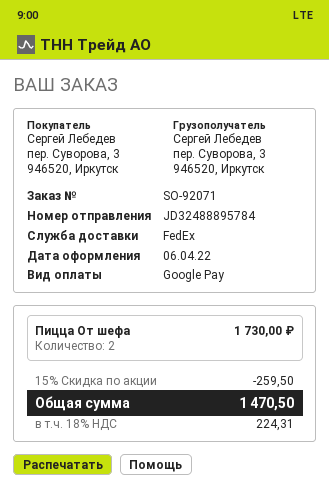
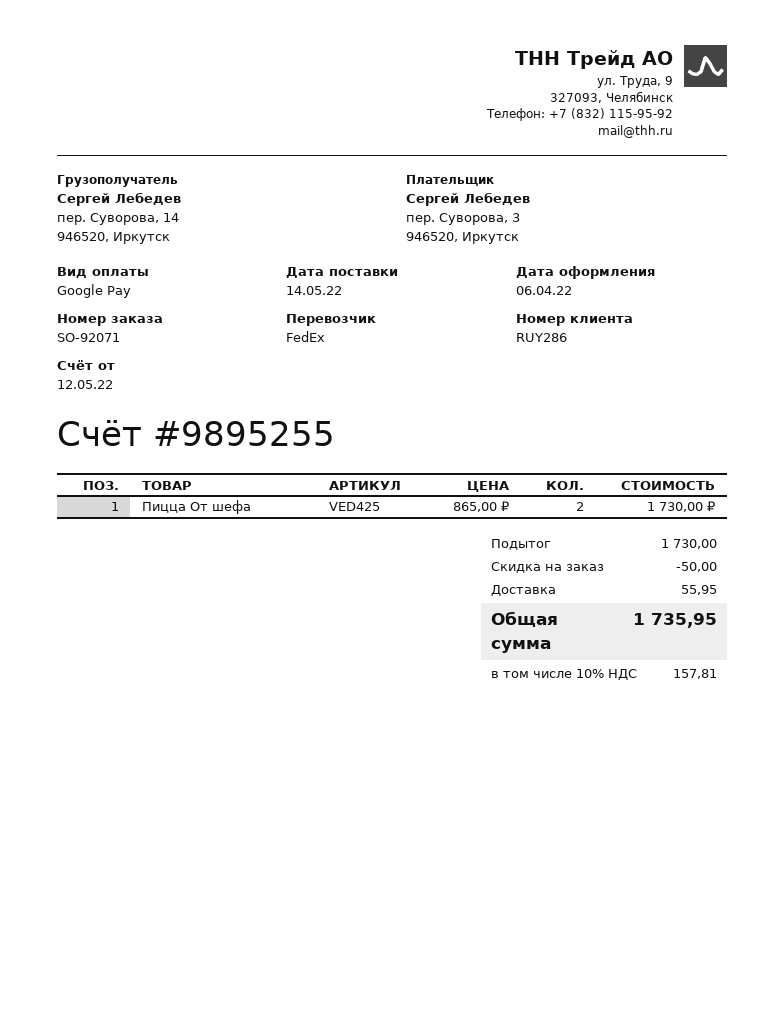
ship to: пер. Суворова, 3, 946520, Иркутск -> пер. Суворова, 14, 946520, Иркутск
discount: 259.50 -> 50.00
shipping: none -> 55.95
tax: 18% = 224.31 -> 10% = 157.81
total: 1470.50 -> 1735.95

